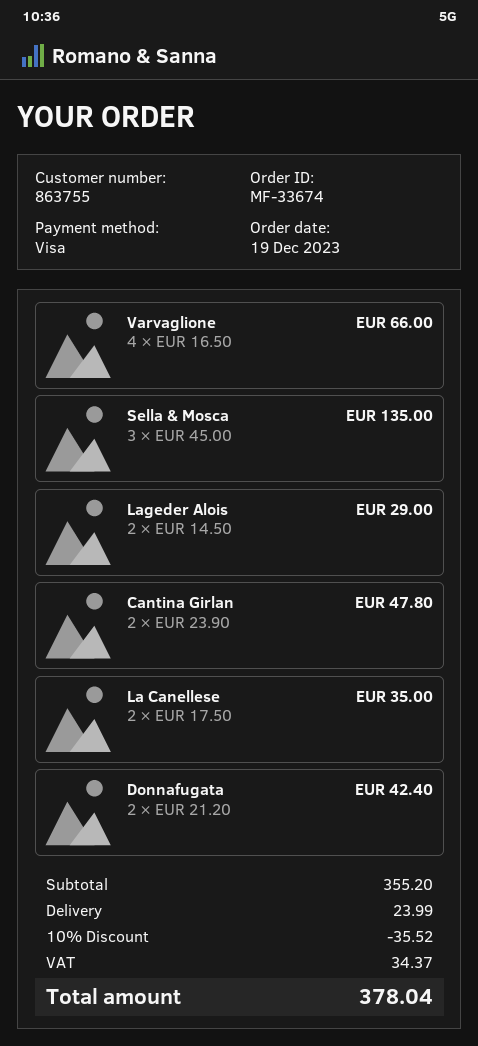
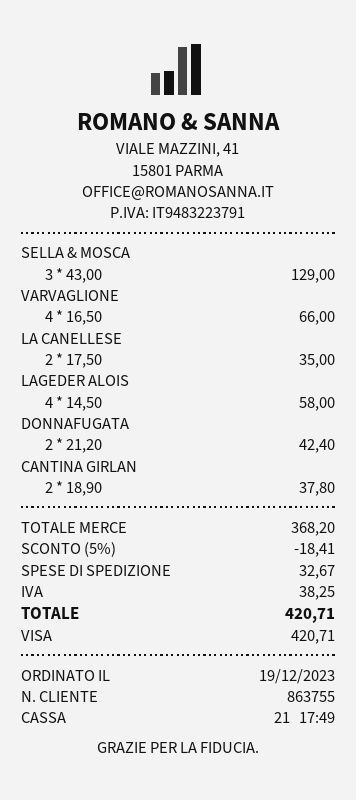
Sella & Mosca: 3 x 45.00 = 135.00 -> 3 x 43.00 = 129.00
Lageder Alois: 2 x 14.50 = 29.00 -> 4 x 14.50 = 58.00
Cantina Girlan: 2 x 23.90 = 47.80 -> 2 x 18.90 = 37.80
subtotal: 355.20 -> 368.20
discount: 10% = 35.52 -> 5% = 18.41
shipping: 23.99 -> 32.67
tax: 34.37 -> 38.25
total: 378.04 -> 420.71

